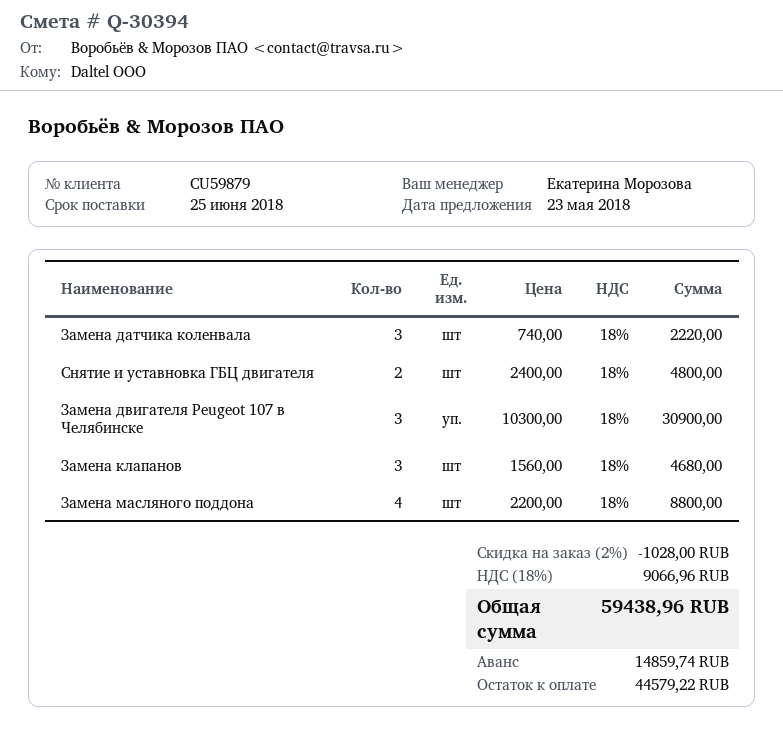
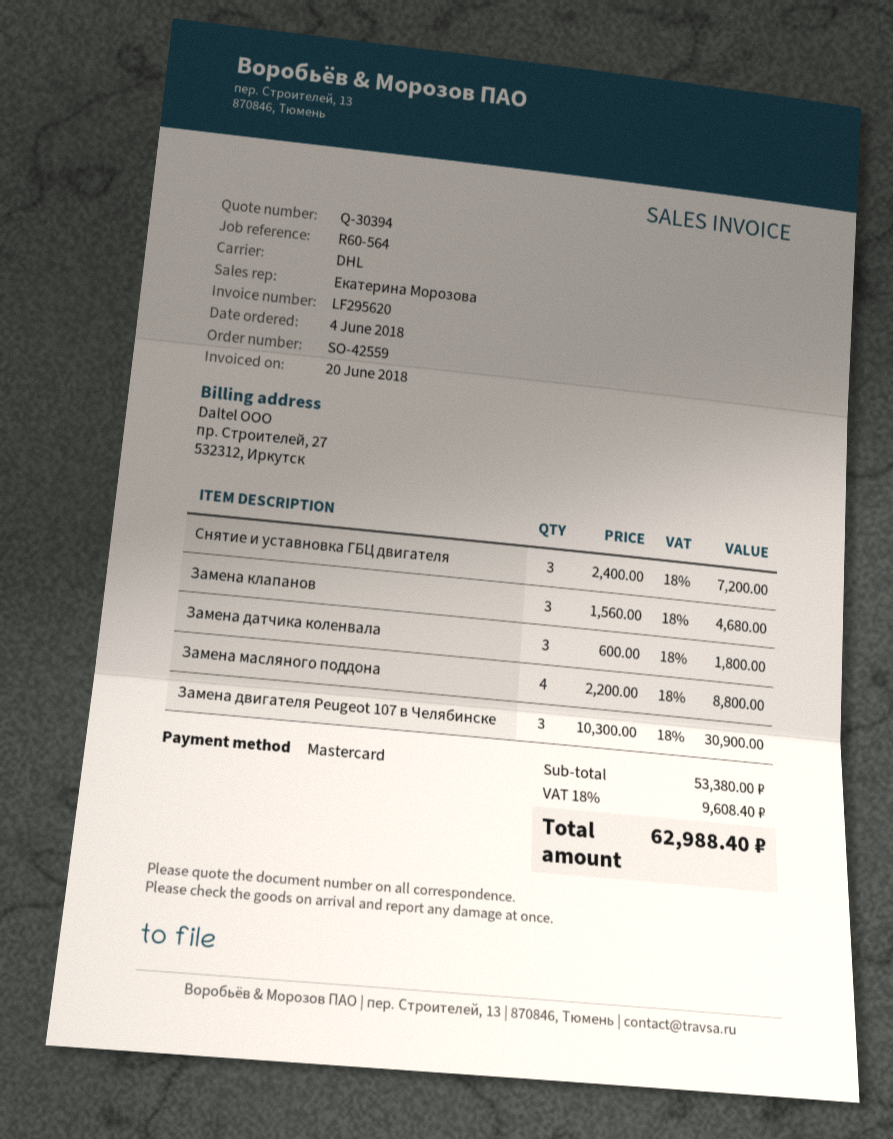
Замена датчика коленвала: 3 x 740.00 = 2220.00 -> 3 x 600.00 = 1800.00
Снятие и уставновка ГБЦ двигателя: 2 x 2400.00 = 4800.00 -> 3 x 2400.00 = 7200.00
discount: 2% = 1028.00 -> none
tax: 18% = 9066.96 -> 18% = 9608.40
total: 59438.96 -> 62988.40

